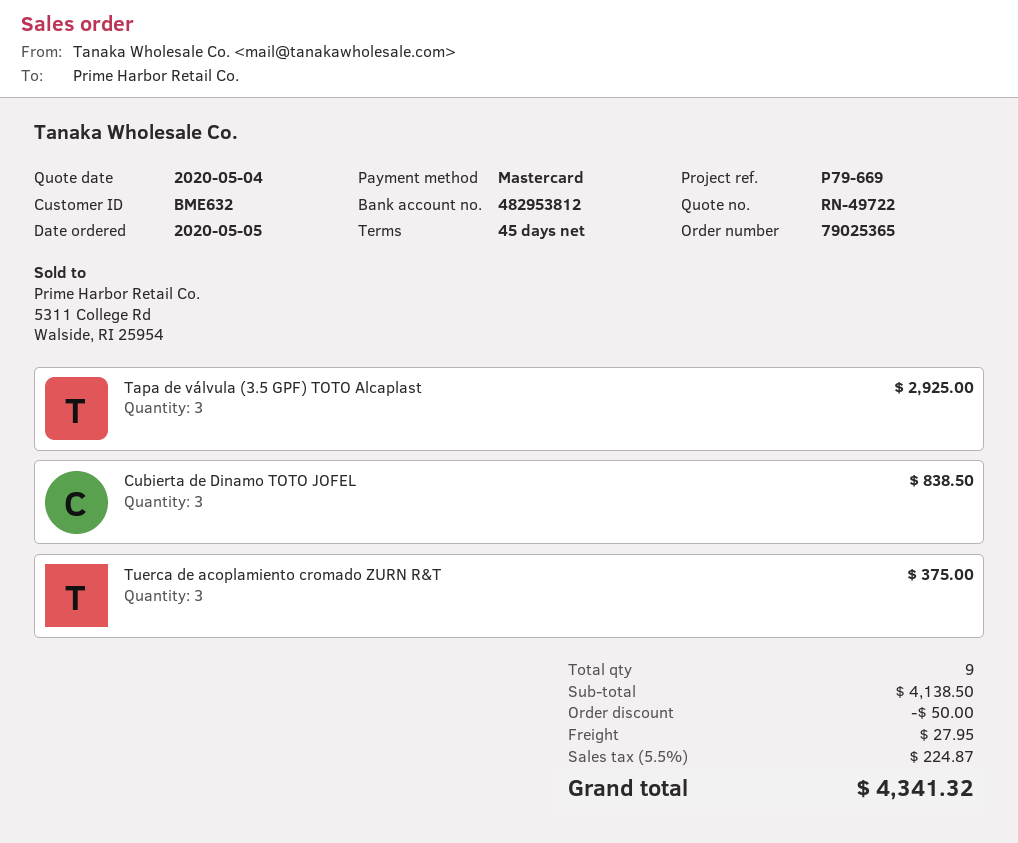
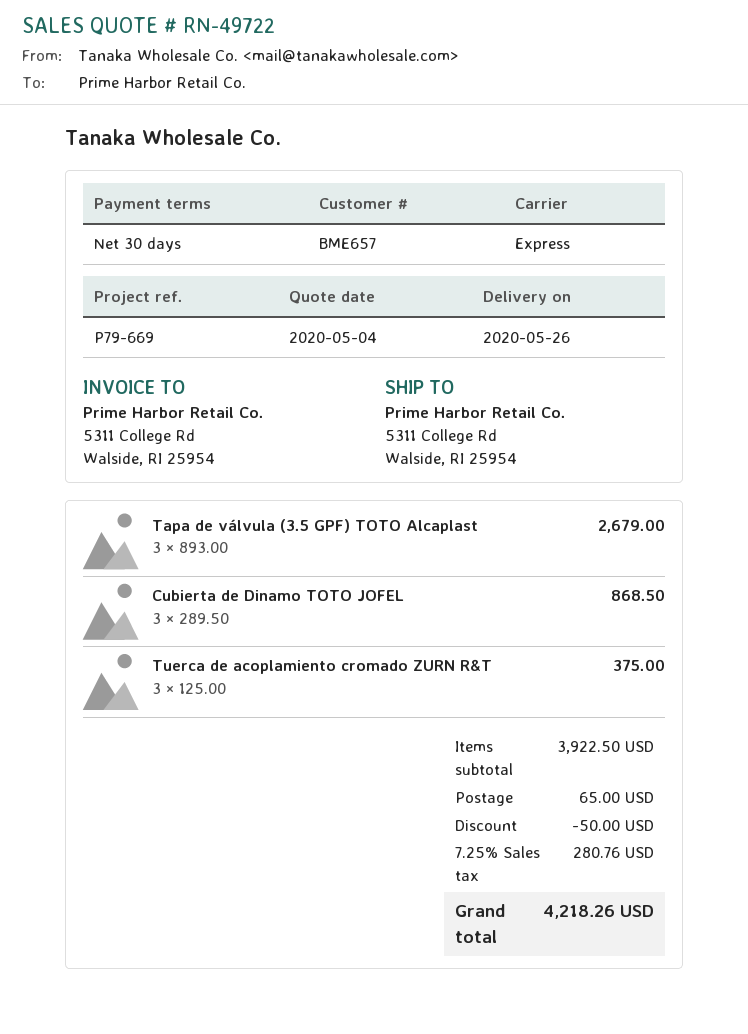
payment terms: 45 days -> 30 days
customer number: BME632 -> BME657
Tapa de válvula (3.5 GPF) TOTO Alcaplast: 3 for 2925.00 -> 3 for 2679.00
Cubierta de Dinamo TOTO JOFEL: 3 for 838.50 -> 3 for 868.50
subtotal: 4138.50 -> 3922.50
shipping: 27.95 -> 65.00
tax: 5.5% = 224.87 -> 7.25% = 280.76
total: 4341.32 -> 4218.26

